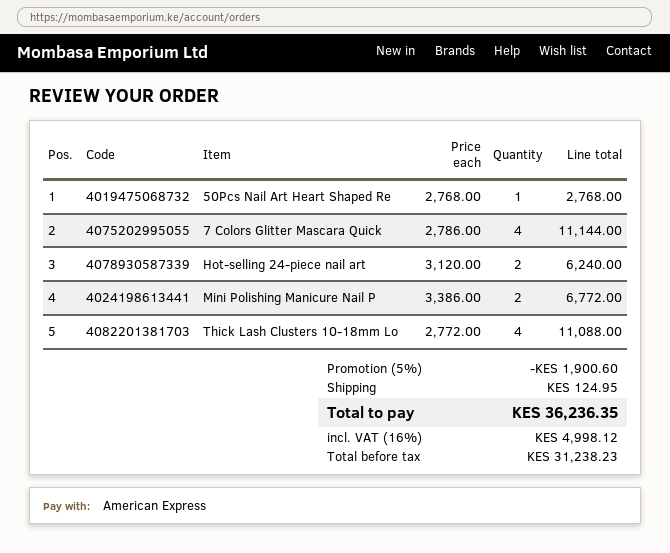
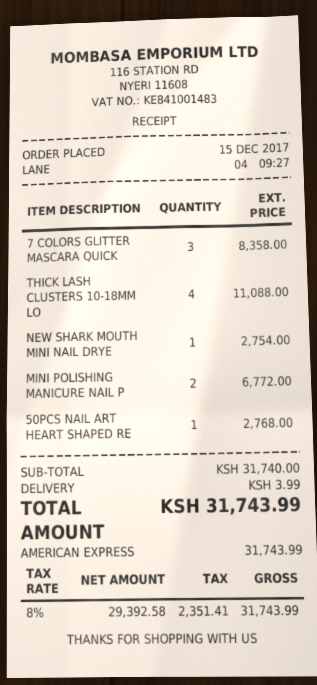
7 Colors Glitter Mascara Quick: 4 for 11144.00 -> 3 for 8358.00
Hot-selling 24-piece nail art: 2 for 6240.00 -> none
NEW SHARK MOUTH MINI NAIL DRYE: none -> 1 for 2754.00
discount: 5% = 1900.60 -> none
shipping: 124.95 -> 3.99
net: 31238.23 -> 29392.58
tax: 16% = 4998.12 -> 8% = 2351.41
total: 36236.35 -> 31743.99

